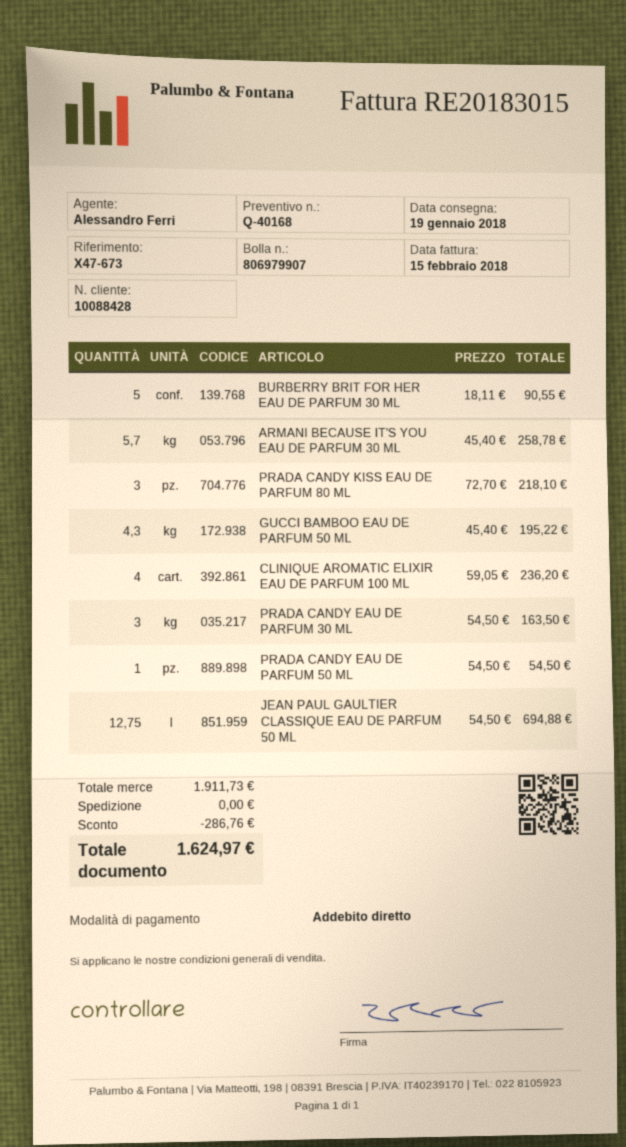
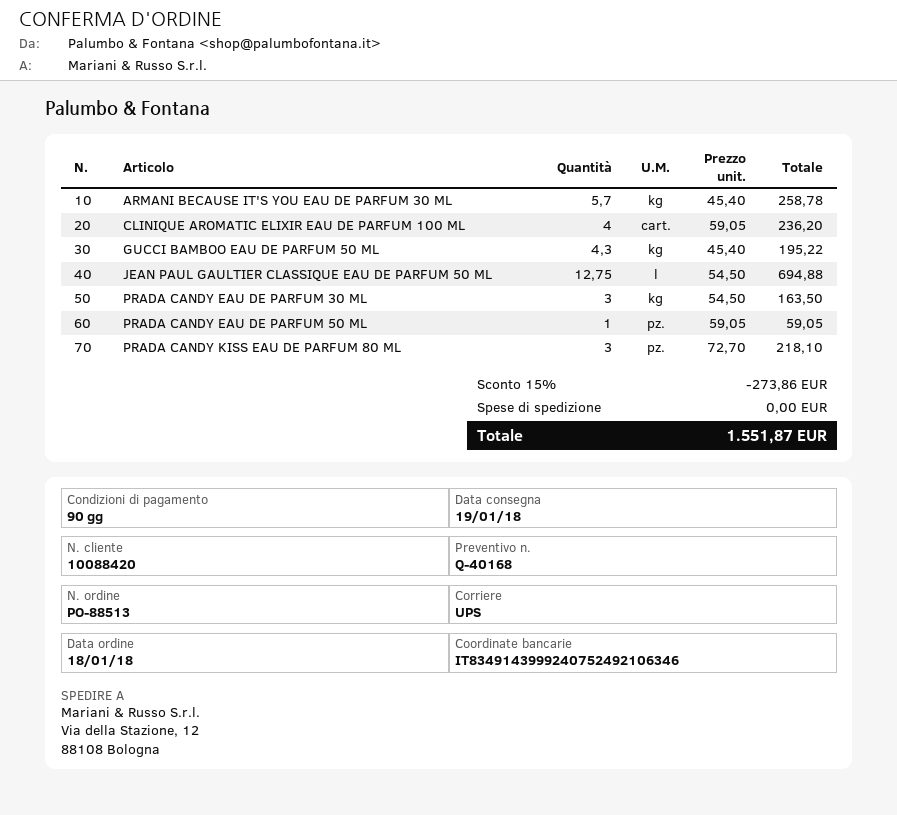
customer number: 10088428 -> 10088420
BURBERRY BRIT FOR HER EAU DE PARFUM 30 ML: 5 x 18.11 = 90.55 -> none
PRADA CANDY EAU DE PARFUM 50 ML: 1 x 54.50 = 54.50 -> 1 x 59.05 = 59.05
discount: 286.76 -> 273.86
total: 1624.97 -> 1551.87

